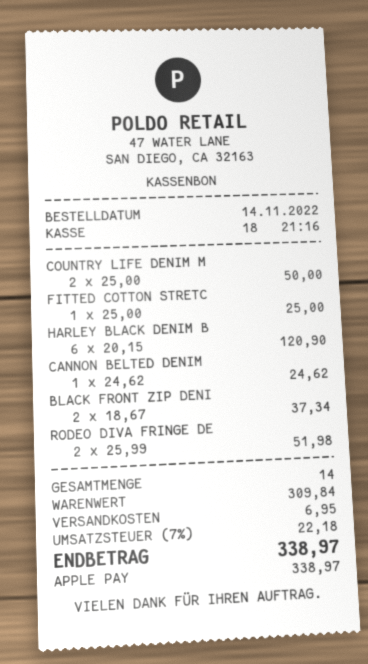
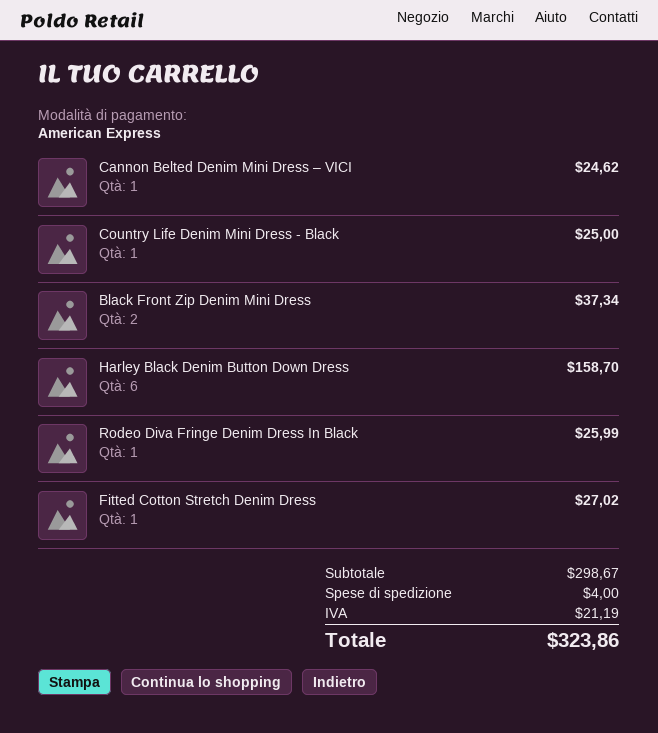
payment method: Apple Pay -> American Express
COUNTRY LIFE DENIM M: 2 for 50.00 -> 1 for 25.00
FITTED COTTON STRETC: 1 for 25.00 -> 1 for 27.02
HARLEY BLACK DENIM B: 6 for 120.90 -> 6 for 158.70
RODEO DIVA FRINGE DE: 2 for 51.98 -> 1 for 25.99
subtotal: 309.84 -> 298.67
shipping: 6.95 -> 4.00
tax: 22.18 -> 21.19
total: 338.97 -> 323.86

